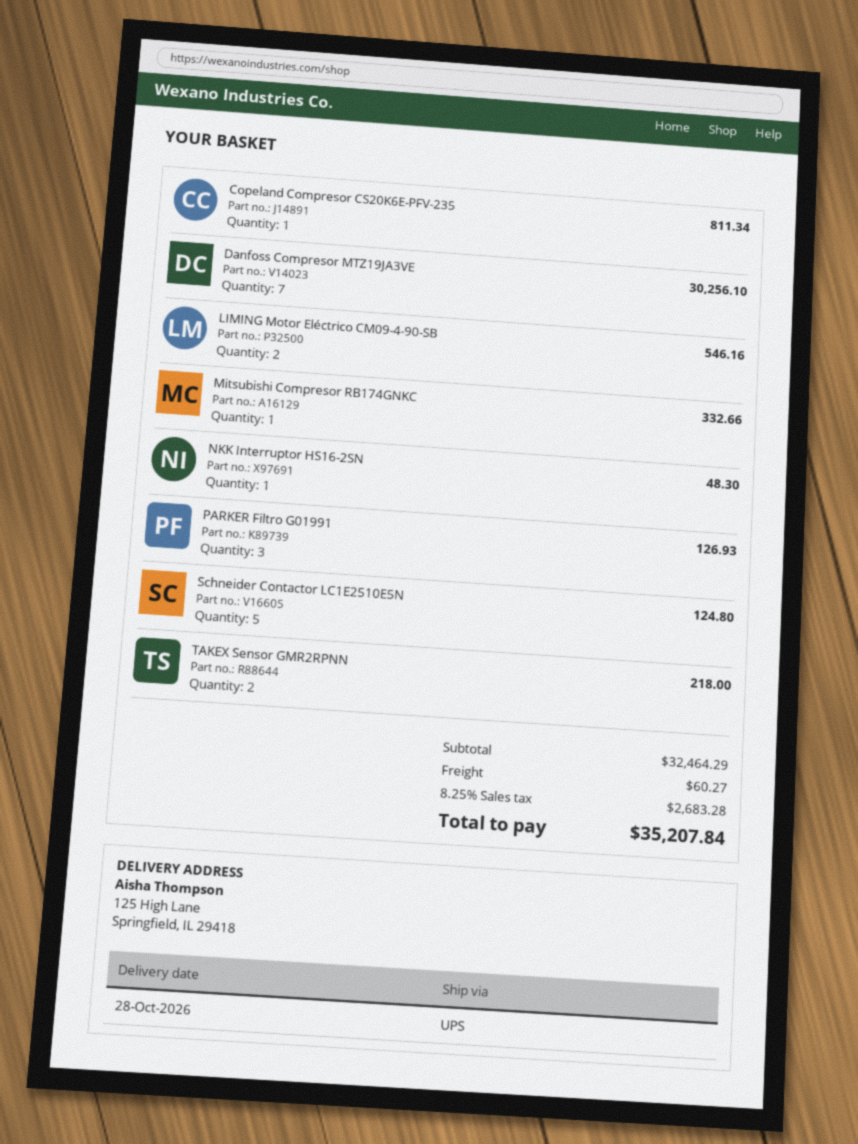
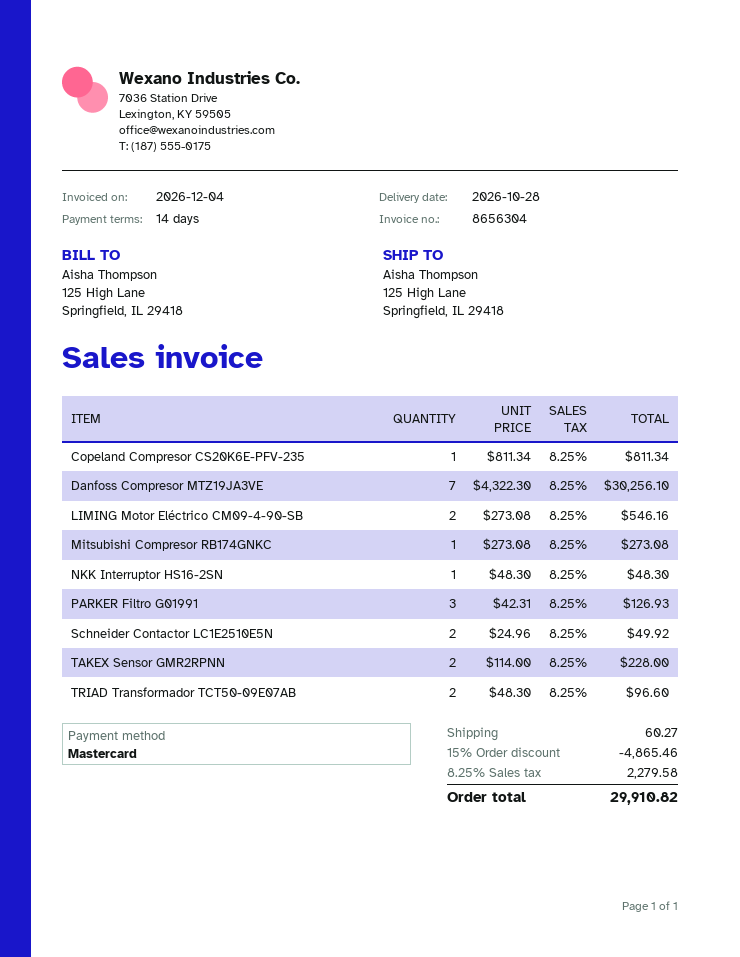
Mitsubishi Compresor RB174GNKC: 1 for 332.66 -> 1 for 273.08
Schneider Contactor LC1E2510E5N: 5 for 124.80 -> 2 for 49.92
TAKEX Sensor GMR2RPNN: 2 for 218.00 -> 2 for 228.00
TRIAD Transformador TCT50-09E07AB: none -> 2 for 96.60
discount: none -> 15% = 4865.46
tax: 8.25% = 2683.28 -> 8.25% = 2279.58
total: 35207.84 -> 29910.82

